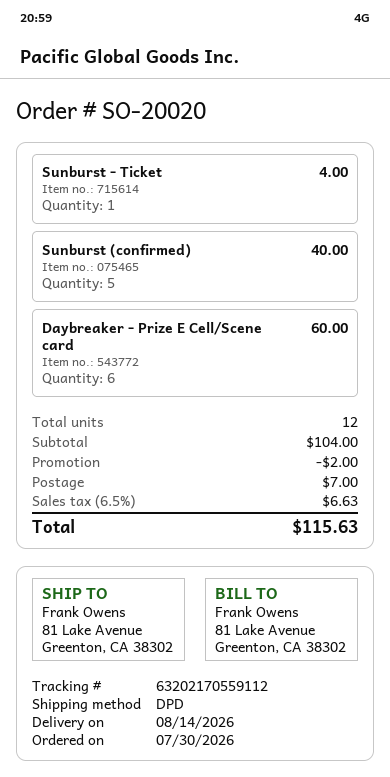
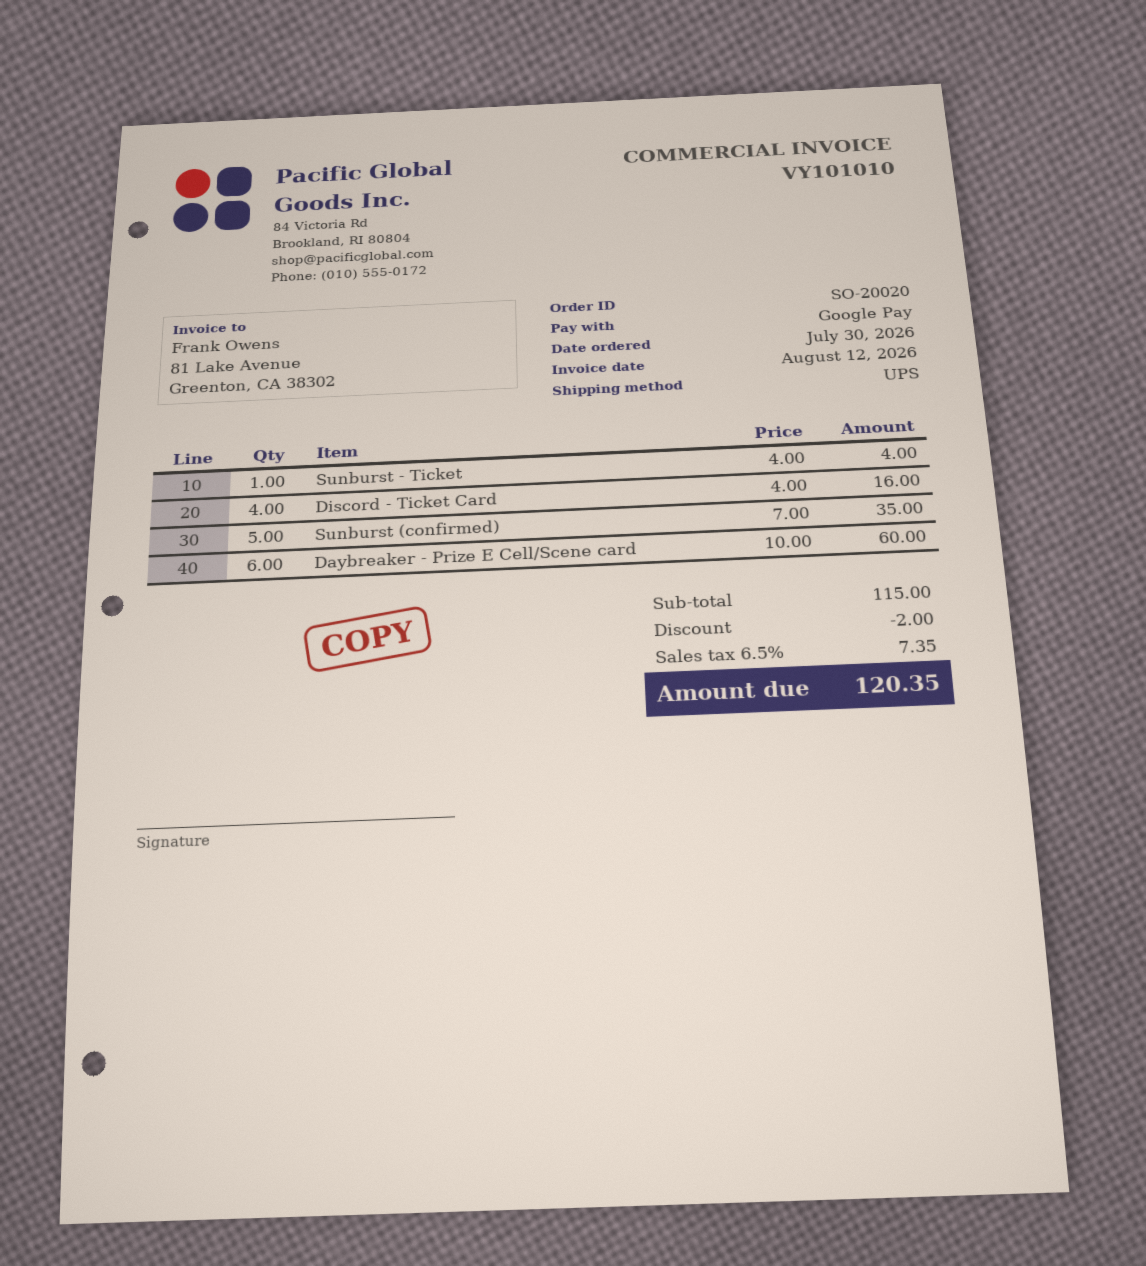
shipping method: DPD -> UPS
Sunburst (confirmed): 5 for 40.00 -> 5 for 35.00
Discord - Ticket Card: none -> 4 for 16.00
subtotal: 104.00 -> 115.00
shipping: 7.00 -> none
tax: 6.5% = 6.63 -> 6.5% = 7.35
total: 115.63 -> 120.35

